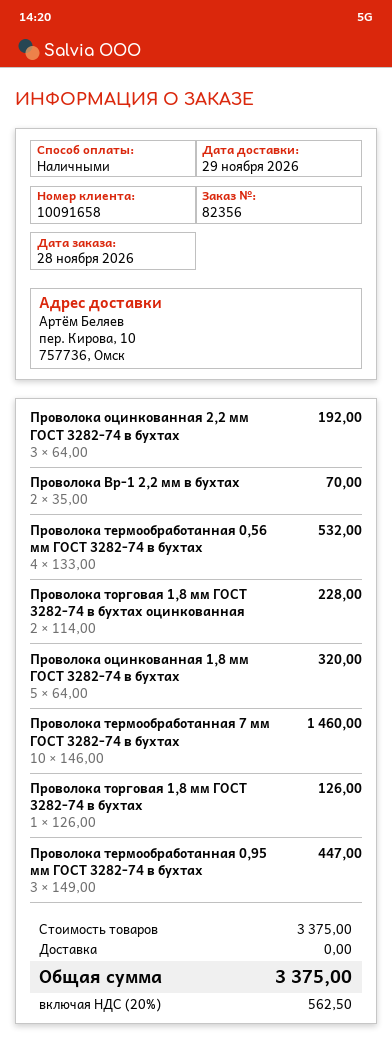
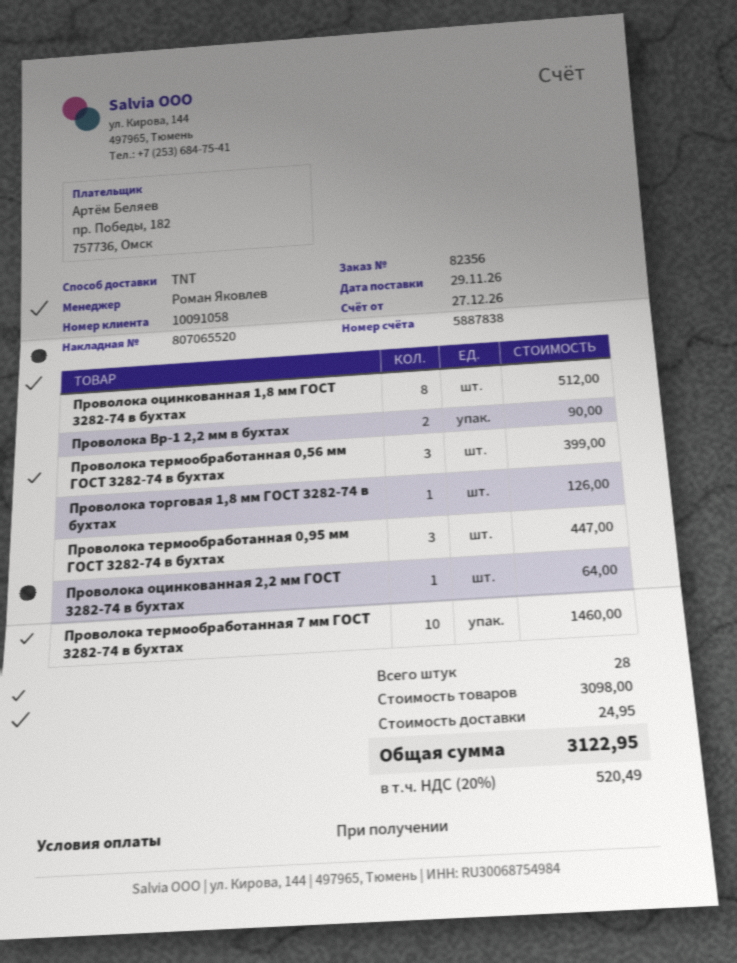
customer number: 10091658 -> 10091058
Проволока оцинкованная 2,2 мм ГОСТ 3282-74 в бухтах: 3 for 192.00 -> 1 for 64.00
Проволока Вр-1 2,2 мм в бухтах: 2 for 70.00 -> 2 for 90.00
Проволока термообработанная 0,56 мм ГОСТ 3282-74 в бухтах: 4 for 532.00 -> 3 for 399.00
Проволока торговая 1,8 мм ГОСТ 3282-74 в бухтах оцинкованная: 2 for 228.00 -> none
Проволока оцинкованная 1,8 мм ГОСТ 3282-74 в бухтах: 5 for 320.00 -> 8 for 512.00
subtotal: 3375.00 -> 3098.00
shipping: 0.00 -> 24.95
tax: 20% = 562.50 -> 20% = 520.49
total: 3375.00 -> 3122.95

